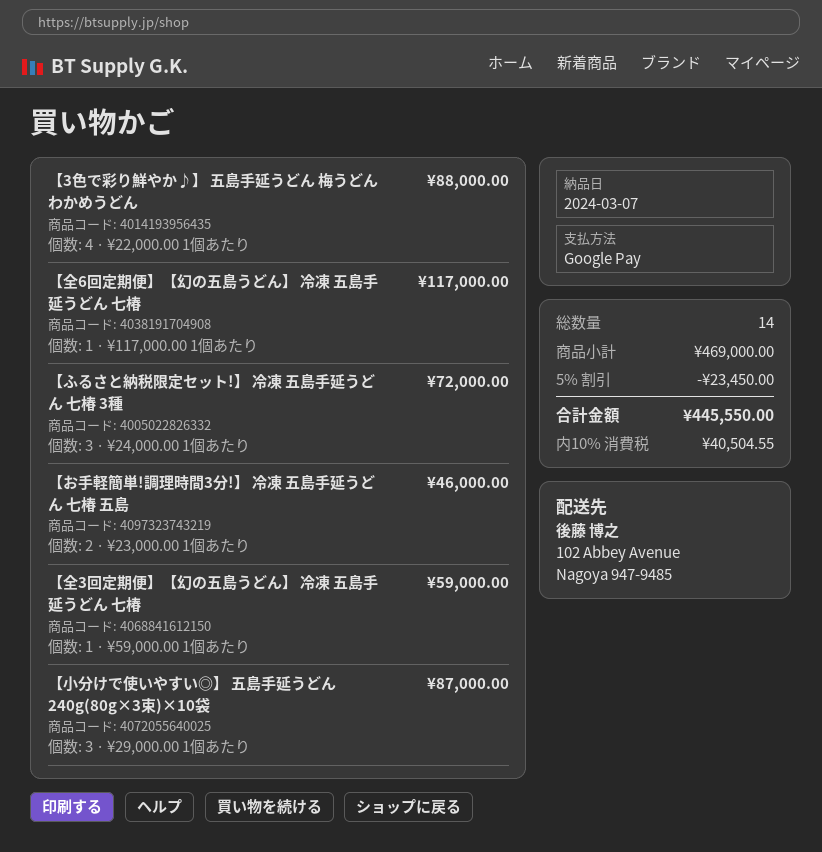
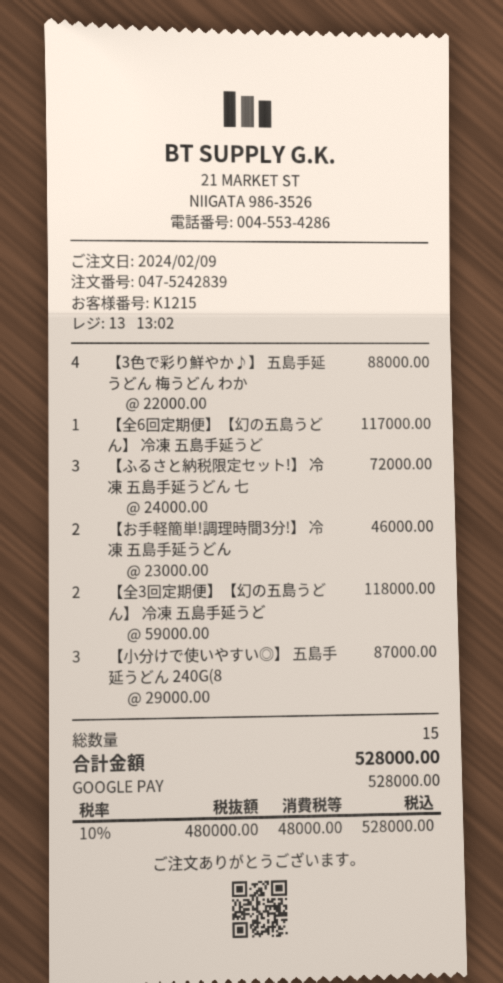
【全3回定期便】【幻の五島うどん】 冷凍 五島手延うどん 七椿: 1 x 59000.00 = 59000.00 -> 2 x 59000.00 = 118000.00
total quantity: 14 -> 15
discount: 5% = 23450.00 -> none
tax: 10% = 40504.55 -> 10% = 48000.00
total: 445550.00 -> 528000.00

